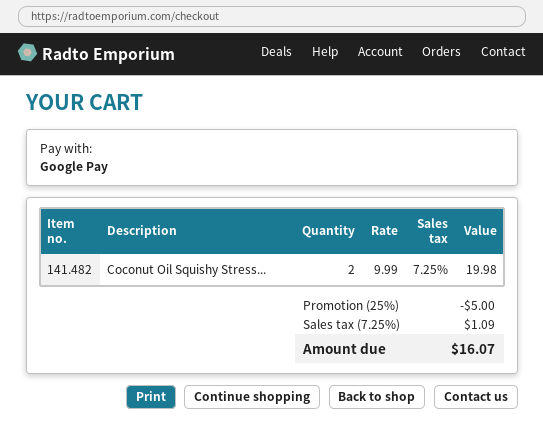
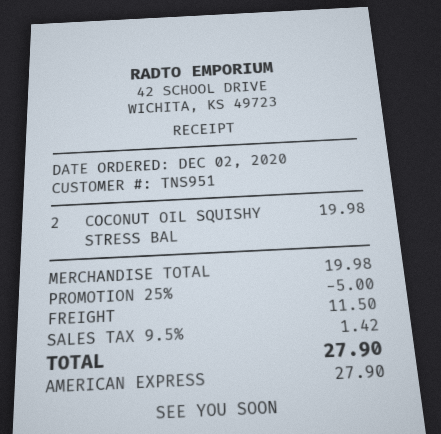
payment method: Google Pay -> American Express
shipping: none -> 11.50
tax: 7.25% = 1.09 -> 9.5% = 1.42
total: 16.07 -> 27.90

